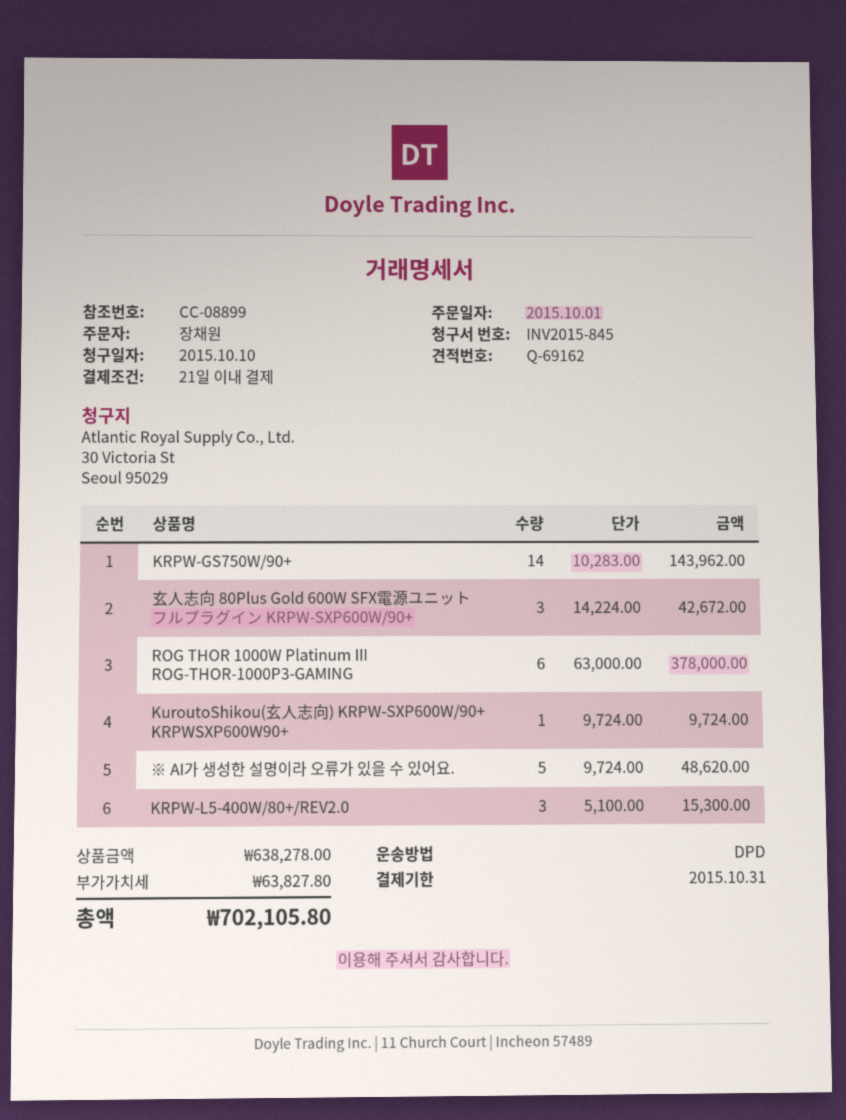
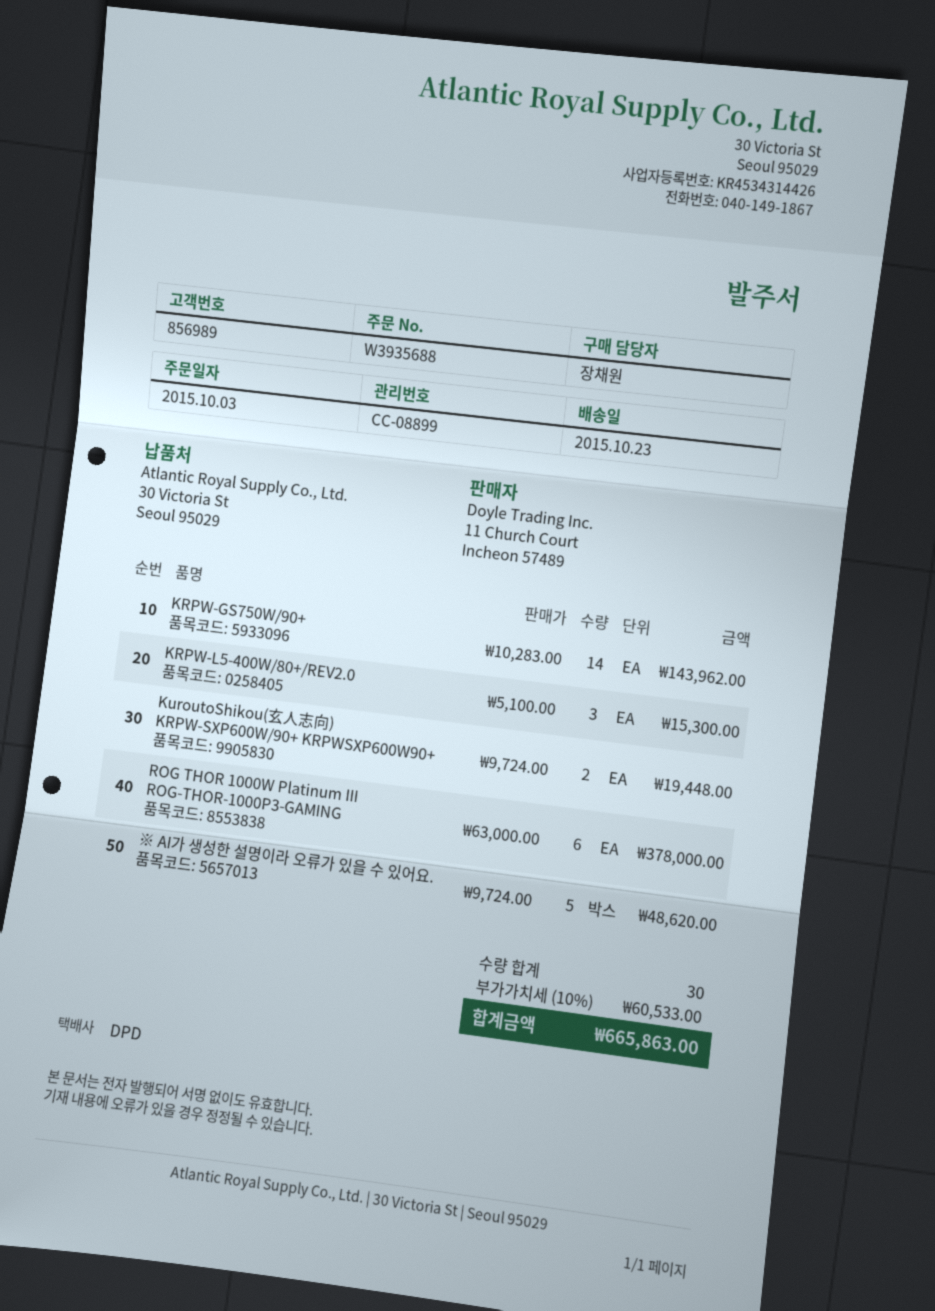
order date: 2015-10-01 -> 2015-10-03
玄人志向 80Plus Gold 600W SFX電源ユニット フルプラグイン KRPW-SXP600W/90+: 3 x 14224.00 = 42672.00 -> none
KuroutoShikou(玄人志向) KRPW-SXP600W/90+ KRPWSXP600W90+: 1 x 9724.00 = 9724.00 -> 2 x 9724.00 = 19448.00
tax: 63827.80 -> 60533.00
total: 702105.80 -> 665863.00

